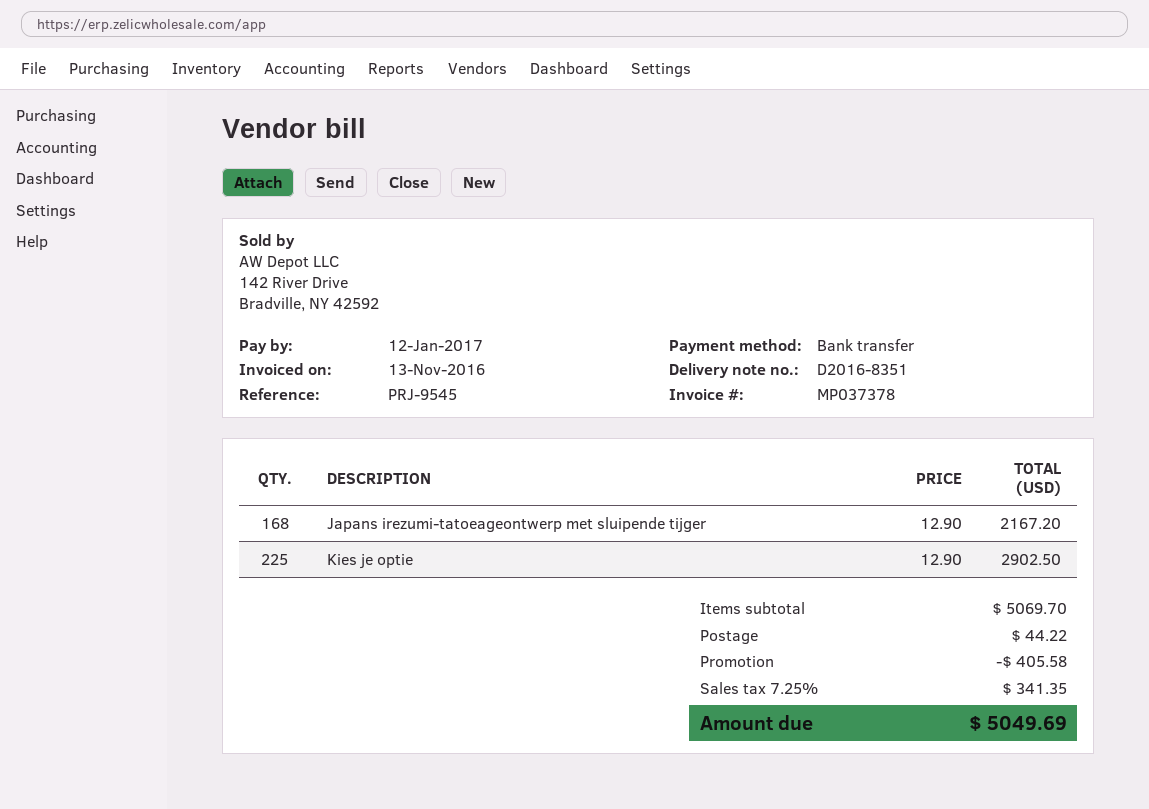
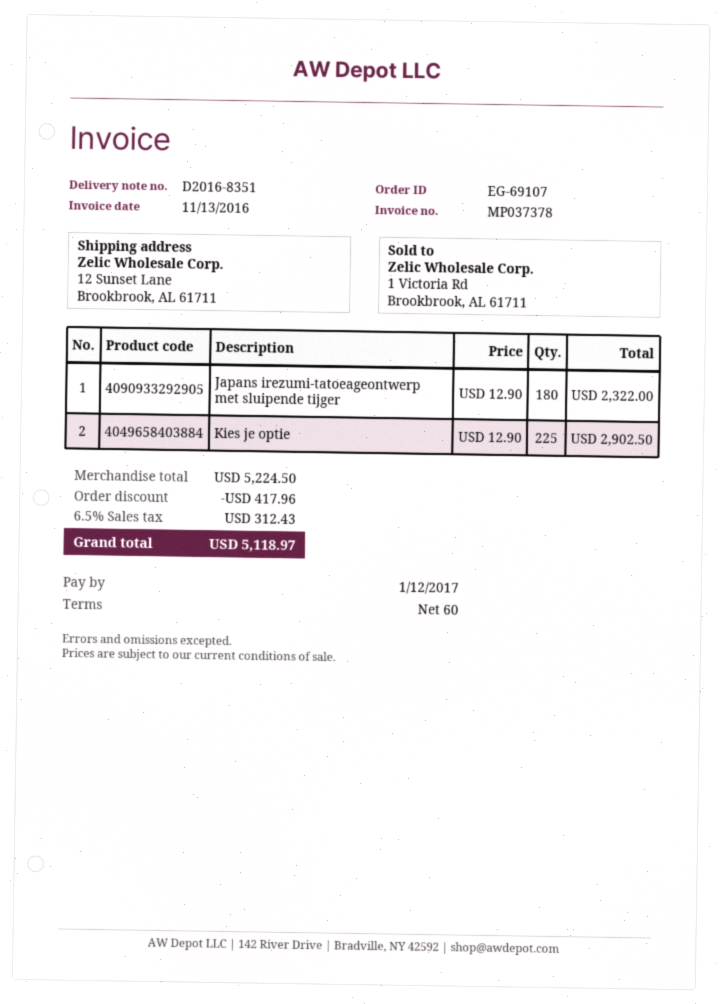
Japans irezumi-tatoeageontwerp met sluipende tijger: 168 x 12.90 = 2167.20 -> 180 x 12.90 = 2322.00
subtotal: 5069.70 -> 5224.50
discount: 405.58 -> 417.96
shipping: 44.22 -> none
tax: 7.25% = 341.35 -> 6.5% = 312.43
total: 5049.69 -> 5118.97

